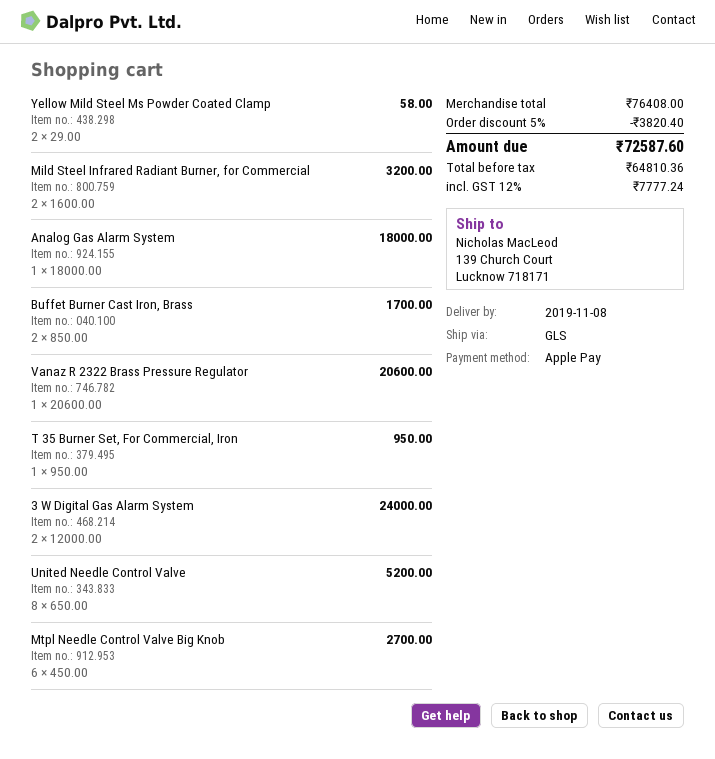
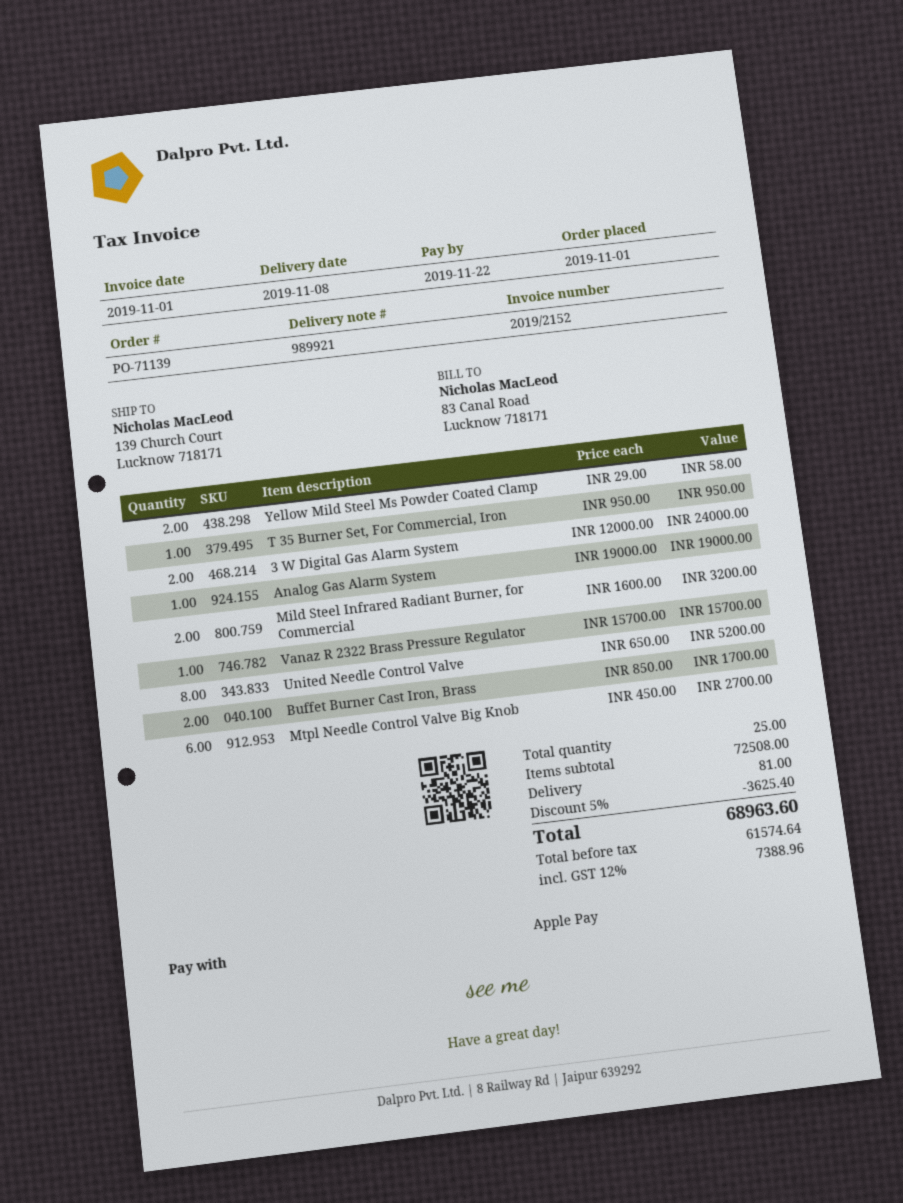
Analog Gas Alarm System: 1 x 18000.00 = 18000.00 -> 1 x 19000.00 = 19000.00
Vanaz R 2322 Brass Pressure Regulator: 1 x 20600.00 = 20600.00 -> 1 x 15700.00 = 15700.00
subtotal: 76408.00 -> 72508.00
discount: 5% = 3820.40 -> 5% = 3625.40
shipping: none -> 81.00
net: 64810.36 -> 61574.64
tax: 12% = 7777.24 -> 12% = 7388.96
total: 72587.60 -> 68963.60

